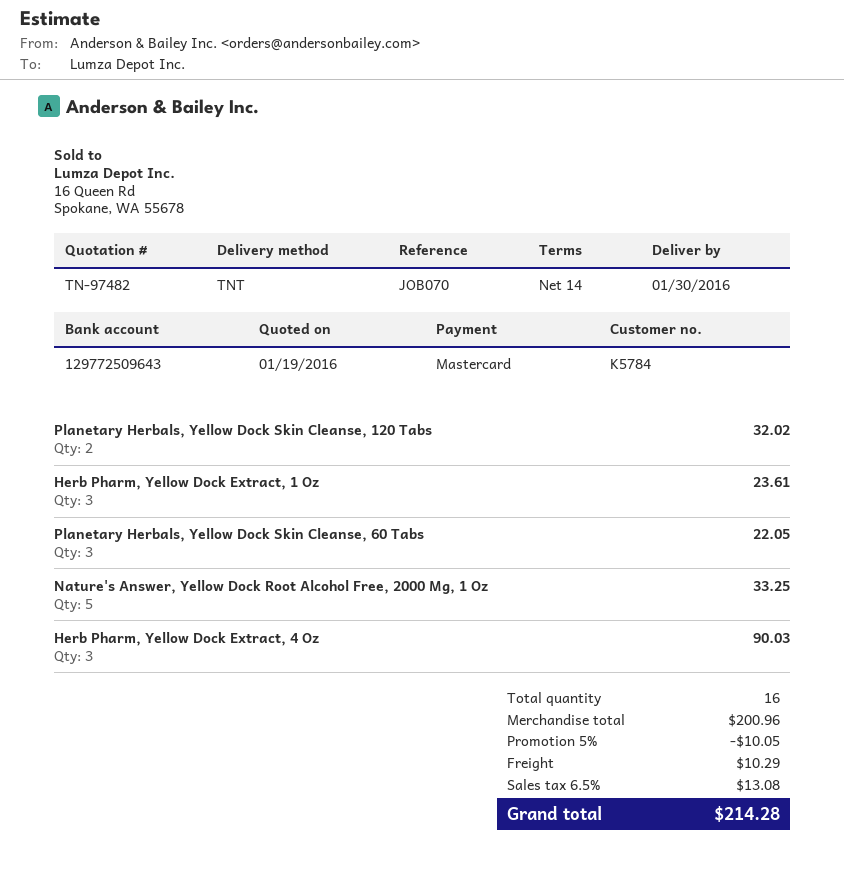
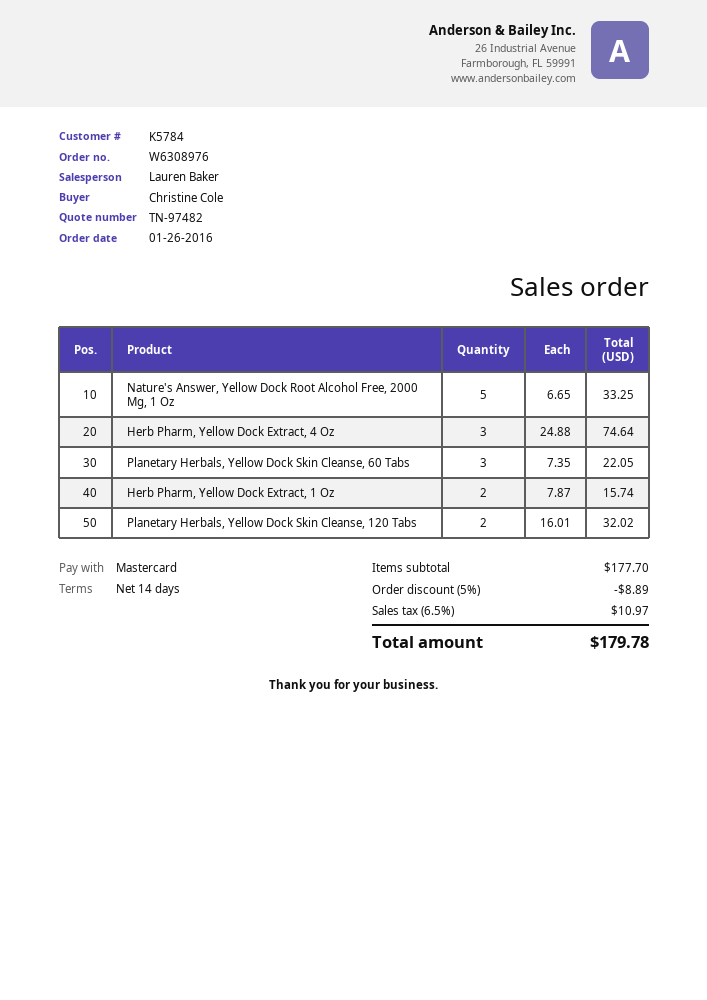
Herb Pharm, Yellow Dock Extract, 1 Oz: 3 for 23.61 -> 2 for 15.74
Herb Pharm, Yellow Dock Extract, 4 Oz: 3 for 90.03 -> 3 for 74.64
subtotal: 200.96 -> 177.70
discount: 5% = 10.05 -> 5% = 8.89
shipping: 10.29 -> none
tax: 6.5% = 13.08 -> 6.5% = 10.97
total: 214.28 -> 179.78

